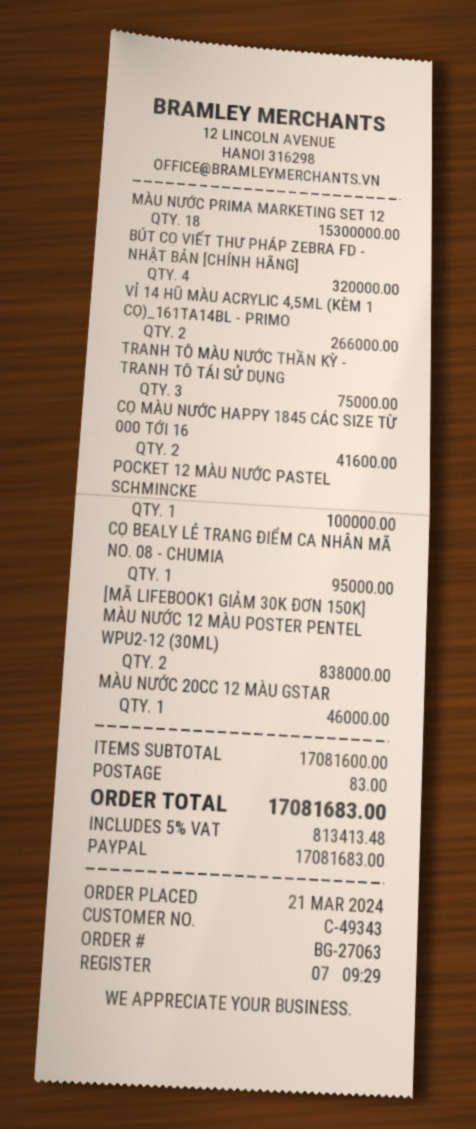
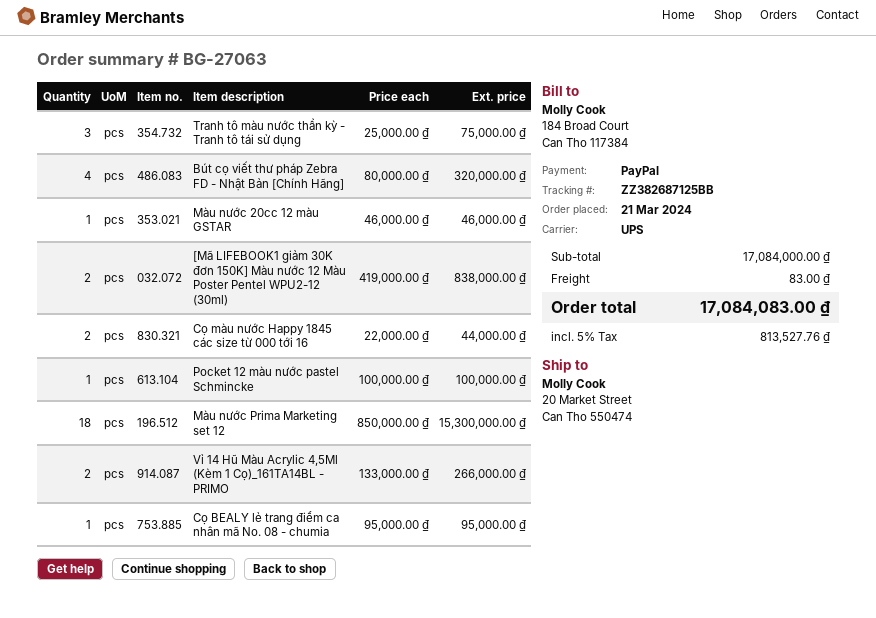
CỌ MÀU NƯỚC HAPPY 1845 CÁC SIZE TỪ 000 TỚI 16: 2 for 41600.00 -> 2 for 44000.00
subtotal: 17081600.00 -> 17084000.00
tax: 5% = 813413.48 -> 5% = 813527.76
total: 17081683.00 -> 17084083.00

